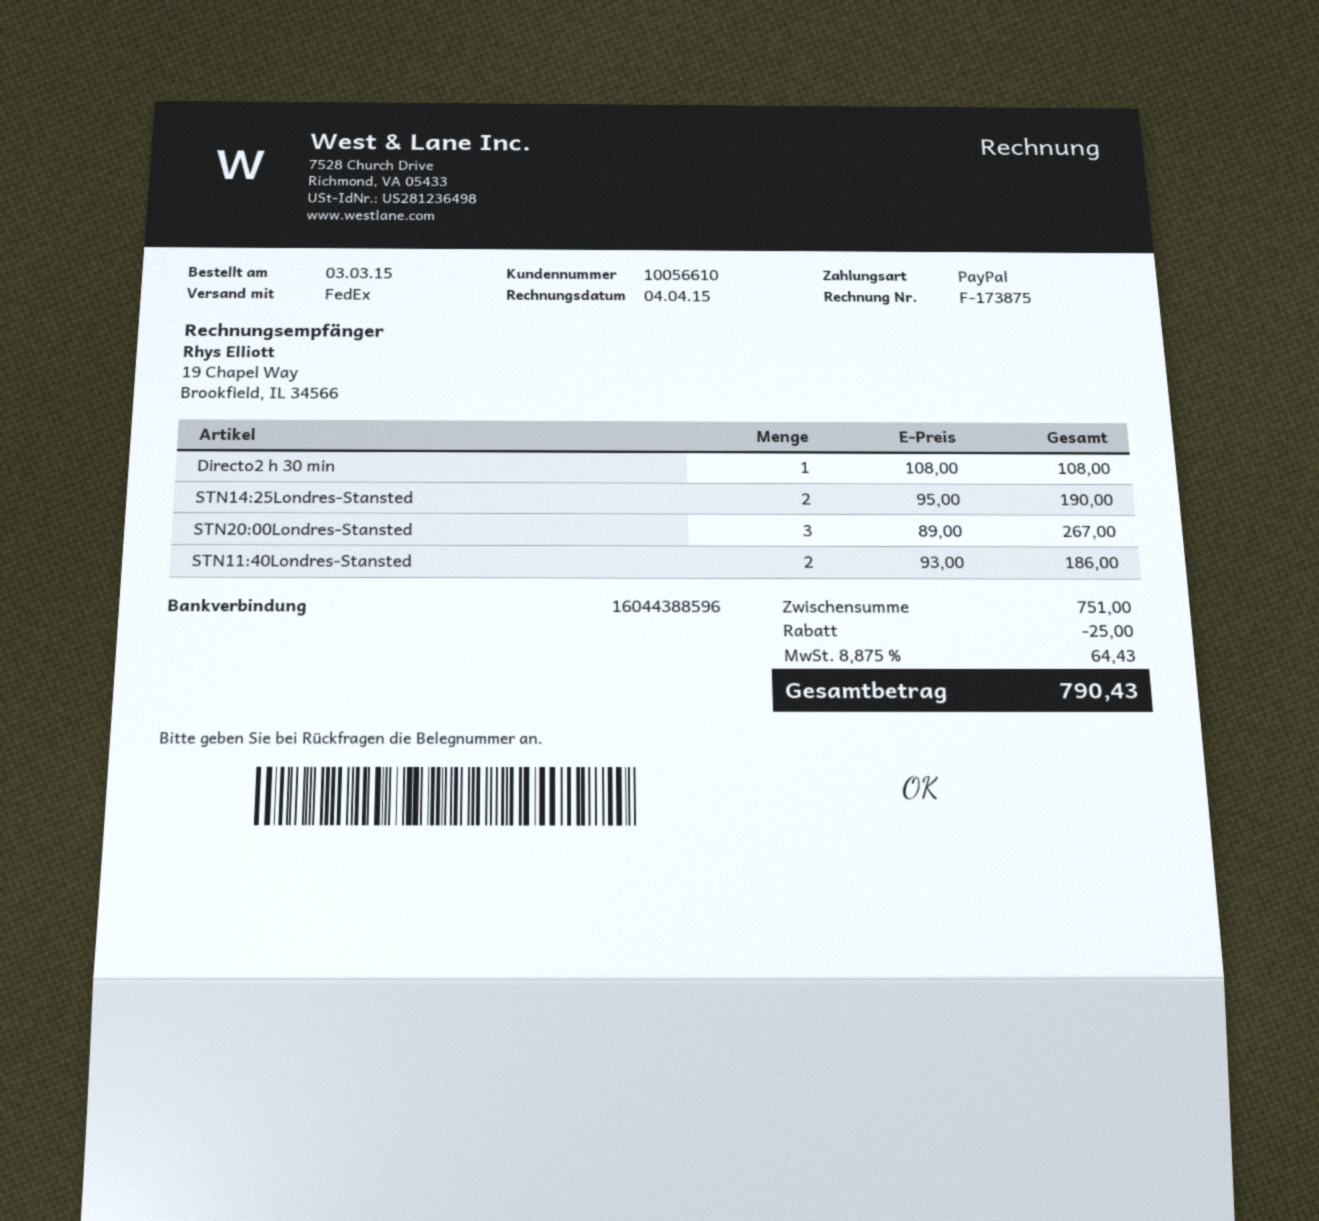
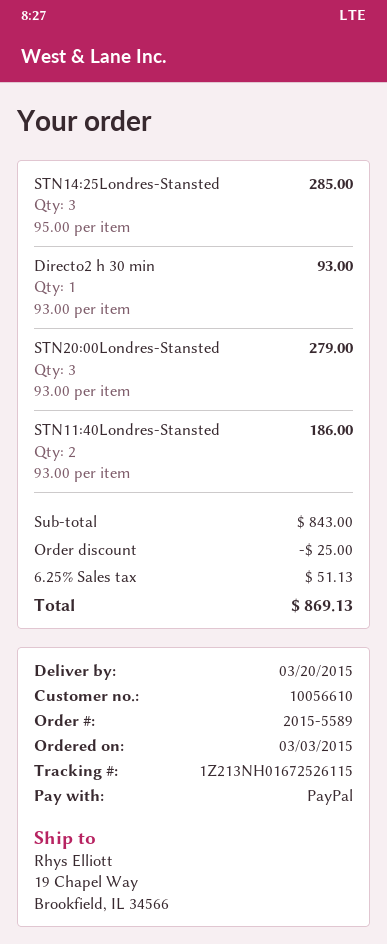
Directo2 h 30 min: 1 x 108.00 = 108.00 -> 1 x 93.00 = 93.00
STN14:25Londres-Stansted: 2 x 95.00 = 190.00 -> 3 x 95.00 = 285.00
STN20:00Londres-Stansted: 3 x 89.00 = 267.00 -> 3 x 93.00 = 279.00
subtotal: 751.00 -> 843.00
tax: 8.875% = 64.43 -> 6.25% = 51.13
total: 790.43 -> 869.13

